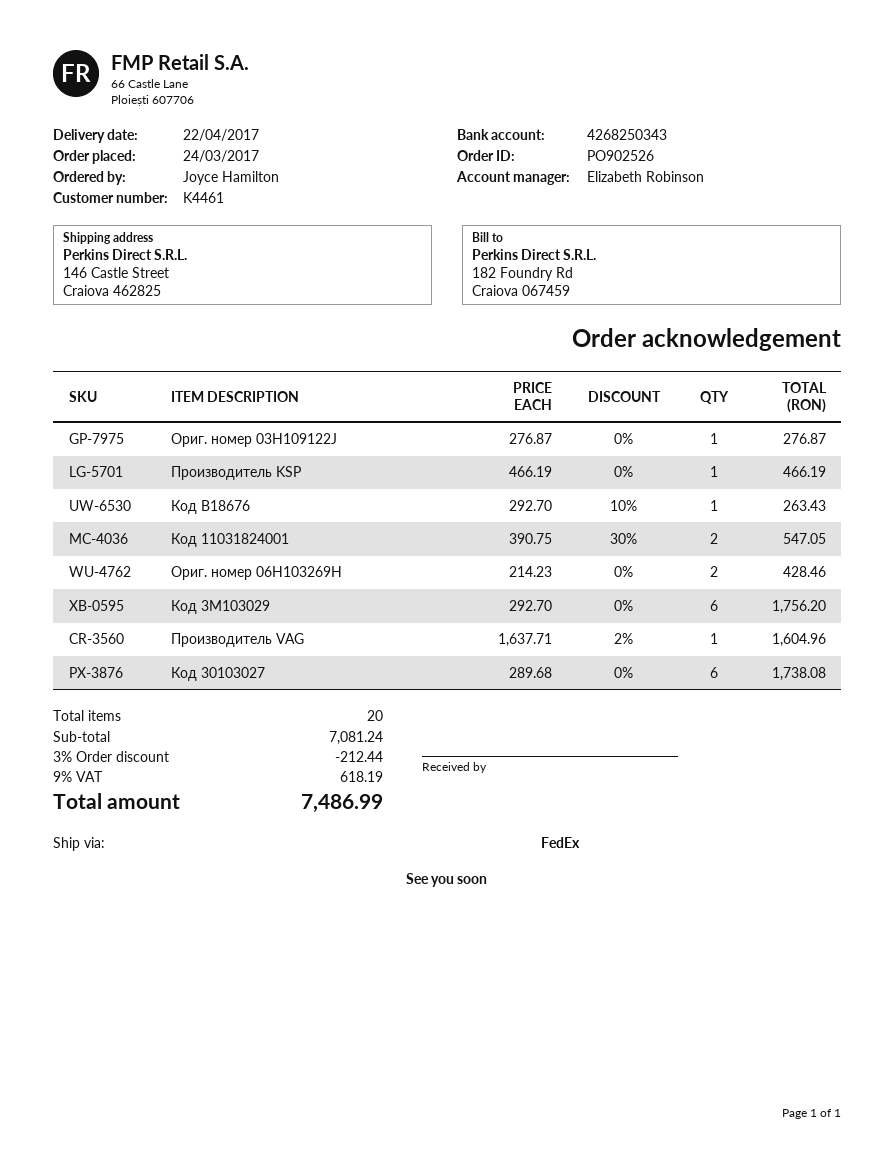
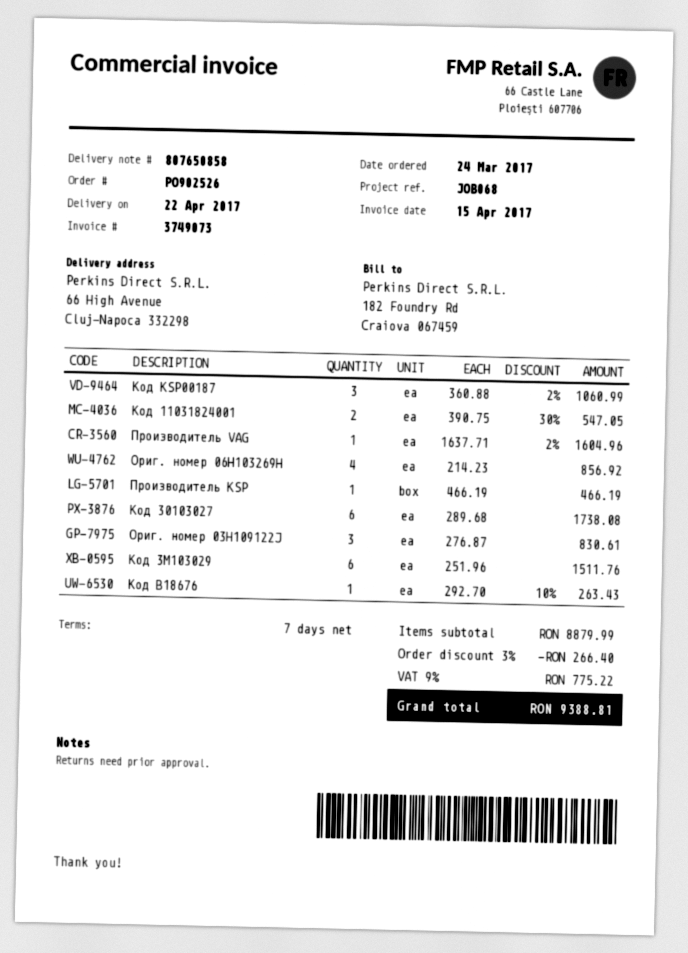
ship to: 146 Castle Street, Craiova 462825 -> 66 High Avenue, Cluj-Napoca 332298
Ориг. номер 03H109122J: 1 x 276.87 = 276.87 -> 3 x 276.87 = 830.61
Ориг. номер 06H103269H: 2 x 214.23 = 428.46 -> 4 x 214.23 = 856.92
Код 3M103029: 6 x 292.70 = 1756.20 -> 6 x 251.96 = 1511.76
Код KSP00187: none -> 3 x 360.88 - 2% = 1060.99
subtotal: 7081.24 -> 8879.99
discount: 3% = 212.44 -> 3% = 266.40
tax: 9% = 618.19 -> 9% = 775.22
total: 7486.99 -> 9388.81

